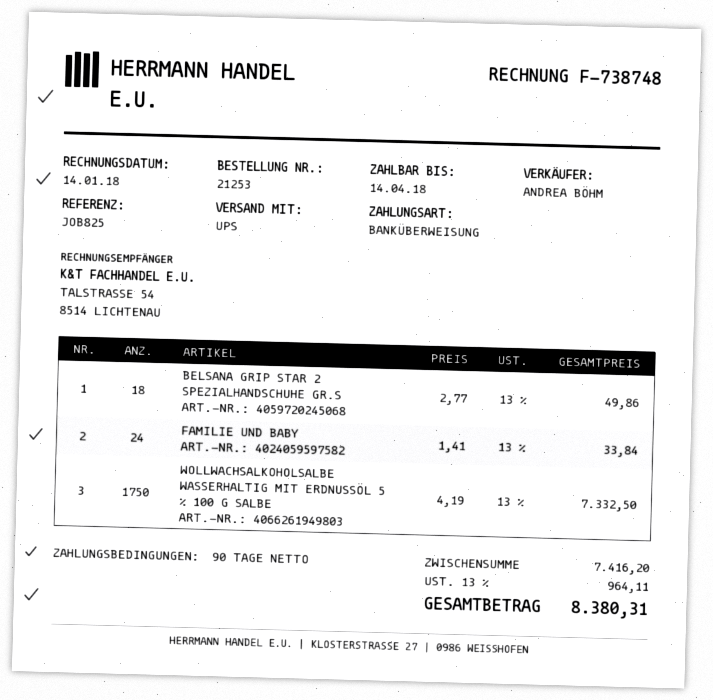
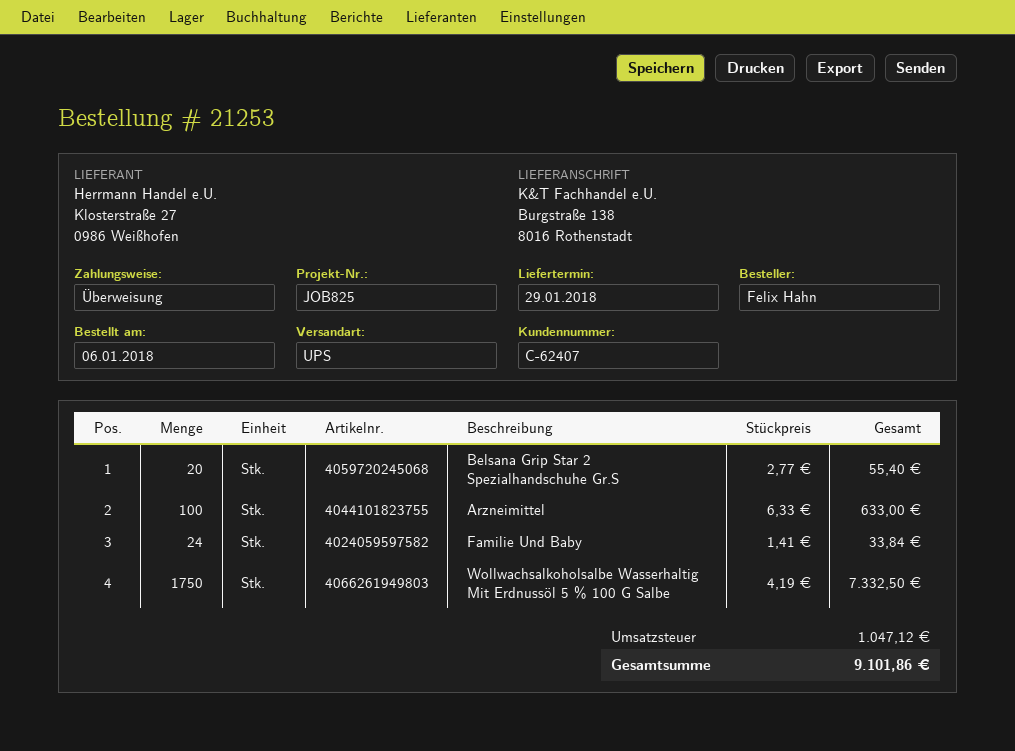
BELSANA GRIP STAR 2 SPEZIALHANDSCHUHE GR.S: 18 x 2.77 = 49.86 -> 20 x 2.77 = 55.40
Arzneimittel: none -> 100 x 6.33 = 633.00
tax: 964.11 -> 1047.12
total: 8380.31 -> 9101.86

